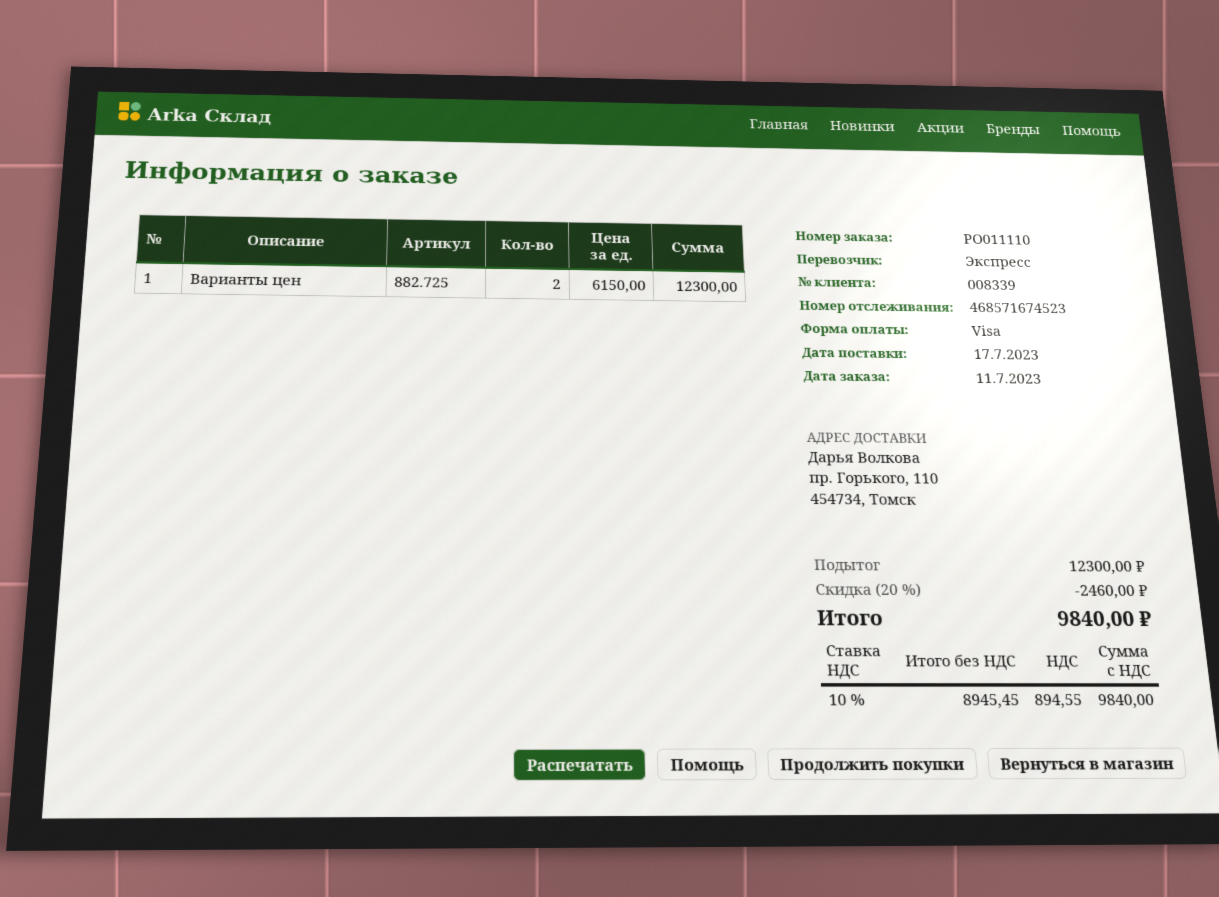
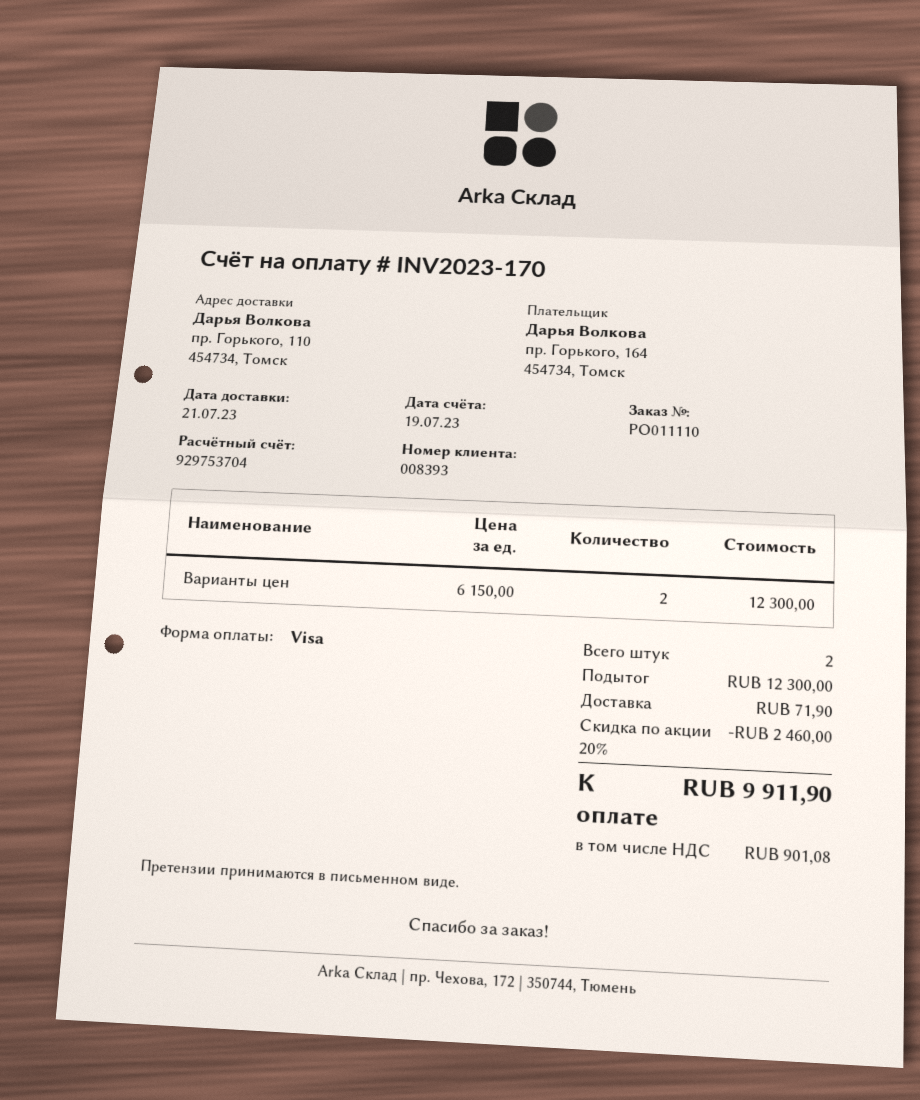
delivery date: 2023-07-17 -> 2023-07-21
customer number: 008339 -> 008393
shipping: none -> 71.90
tax: 894.55 -> 901.08
total: 9840.00 -> 9911.90

